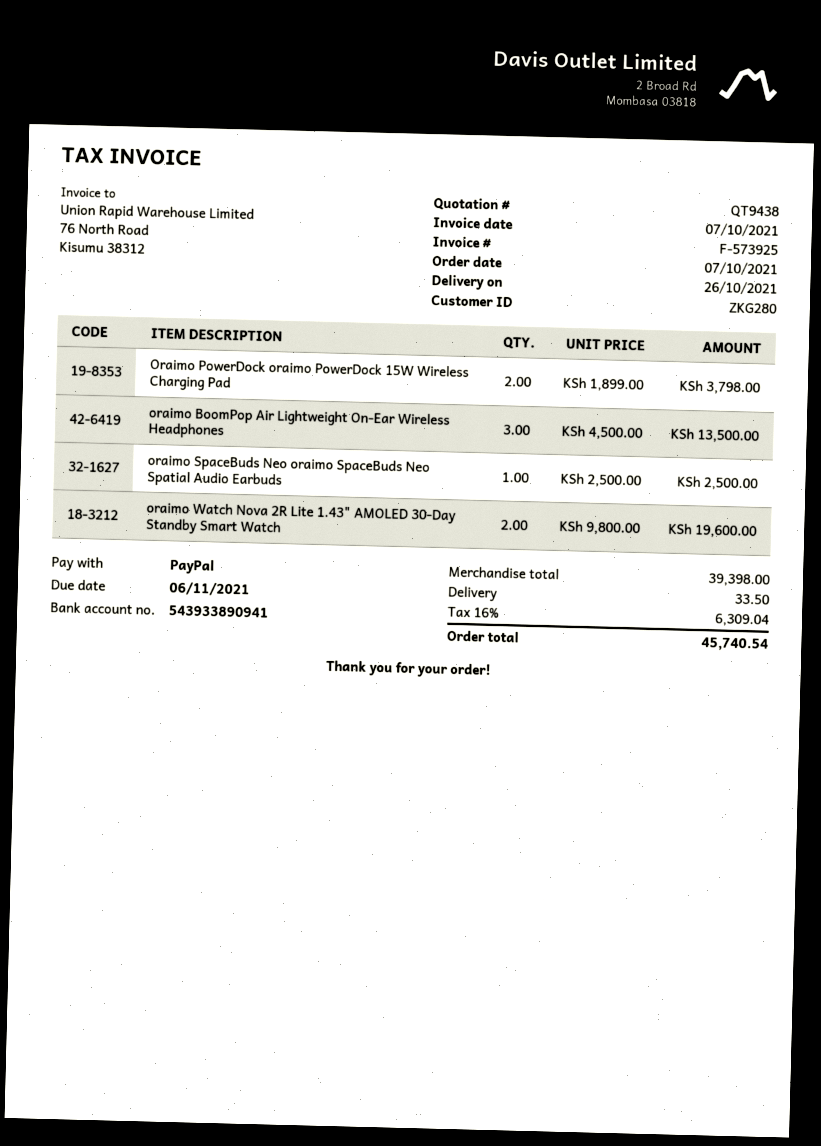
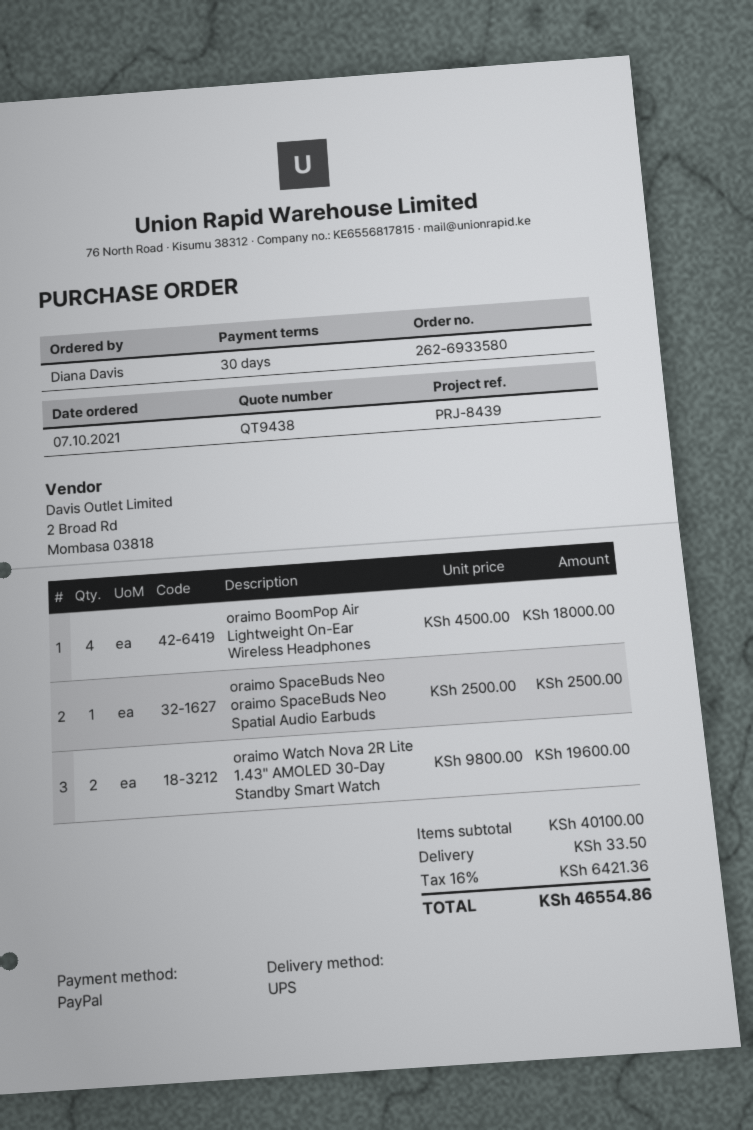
Oraimo PowerDock oraimo PowerDock 15W Wireless Charging Pad: 2 x 1899.00 = 3798.00 -> none
oraimo BoomPop Air Lightweight On-Ear Wireless Headphones: 3 x 4500.00 = 13500.00 -> 4 x 4500.00 = 18000.00
subtotal: 39398.00 -> 40100.00
tax: 16% = 6309.04 -> 16% = 6421.36
total: 45740.54 -> 46554.86

